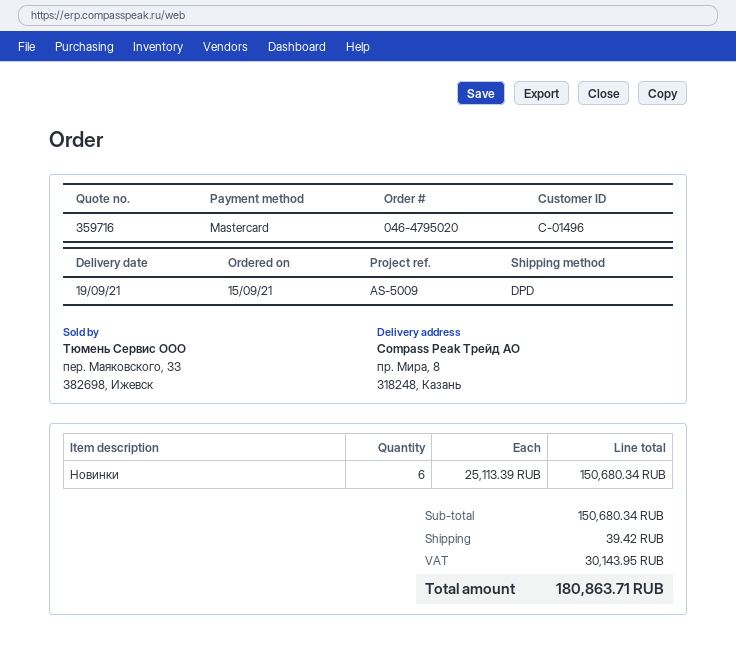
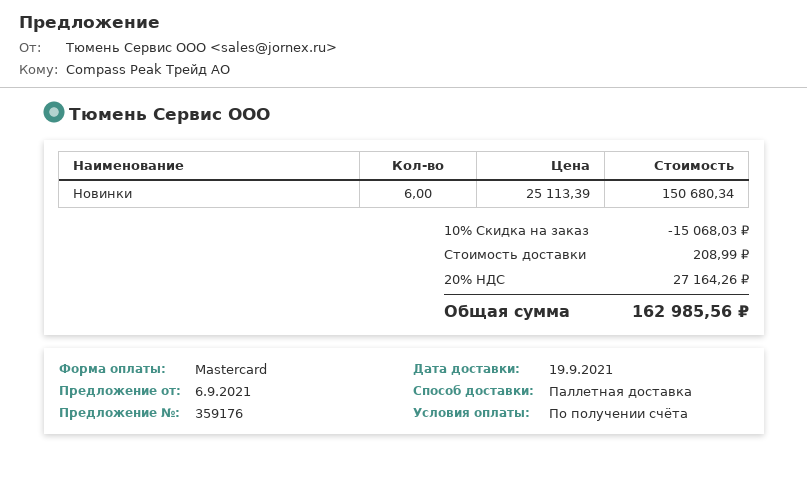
quote number: 359716 -> 359176
shipping method: DPD -> pallet freight
discount: none -> 10% = 15068.03
shipping: 39.42 -> 208.99
tax: 30143.95 -> 27164.26
total: 180863.71 -> 162985.56

